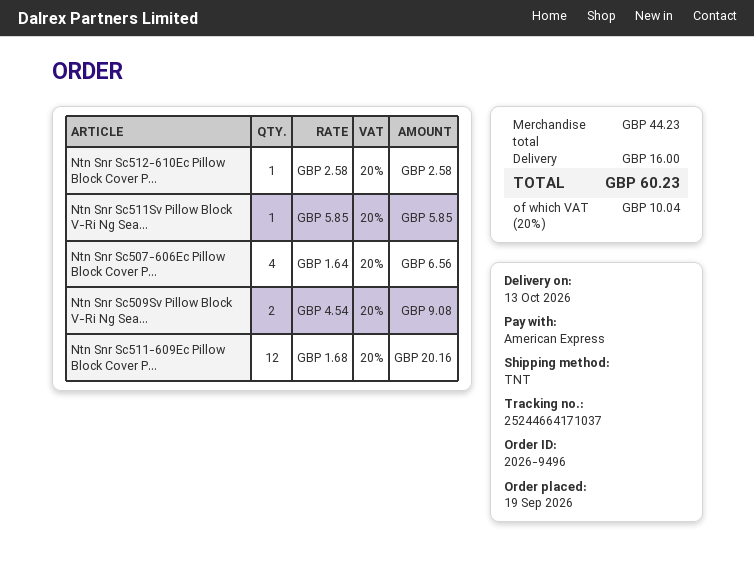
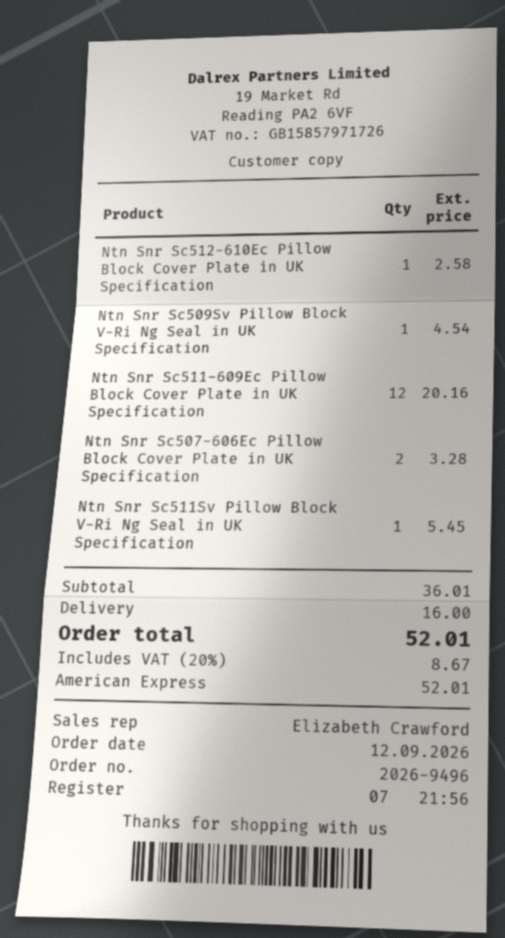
order date: 2026-09-19 -> 2026-09-12
Ntn Snr Sc511Sv Pillow Block V-Ri Ng Sea...: 1 for 5.85 -> 1 for 5.45
Ntn Snr Sc507-606Ec Pillow Block Cover P...: 4 for 6.56 -> 2 for 3.28
Ntn Snr Sc509Sv Pillow Block V-Ri Ng Sea...: 2 for 9.08 -> 1 for 4.54
subtotal: 44.23 -> 36.01
tax: 20% = 10.04 -> 20% = 8.67
total: 60.23 -> 52.01

